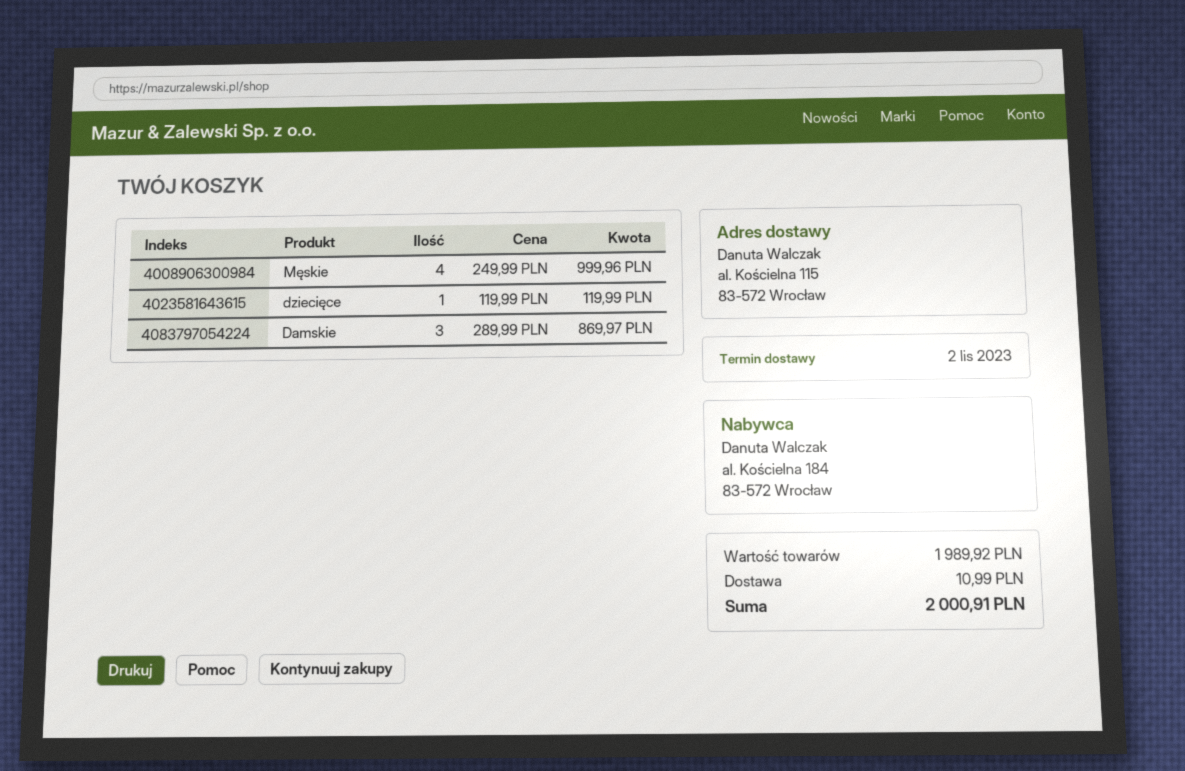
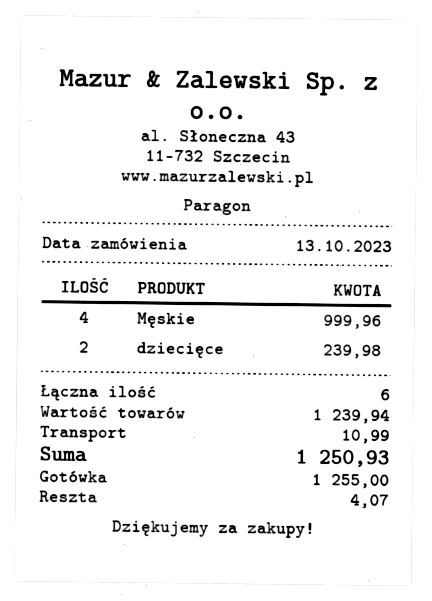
dziecięce: 1 for 119.99 -> 2 for 239.98
Damskie: 3 for 869.97 -> none
subtotal: 1989.92 -> 1239.94
total: 2000.91 -> 1250.93

